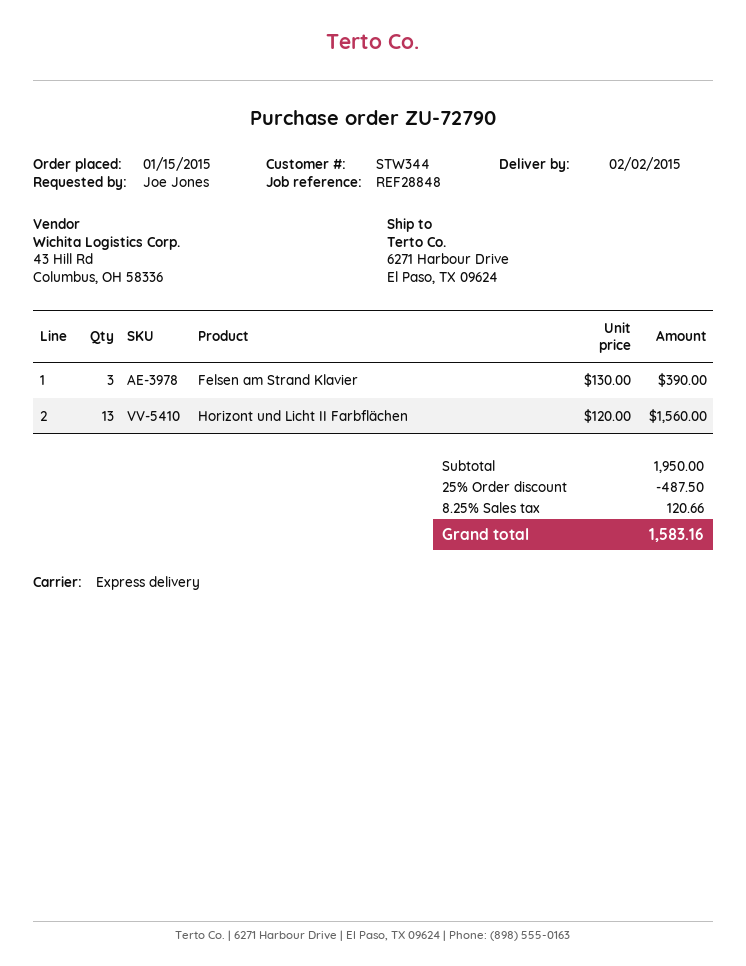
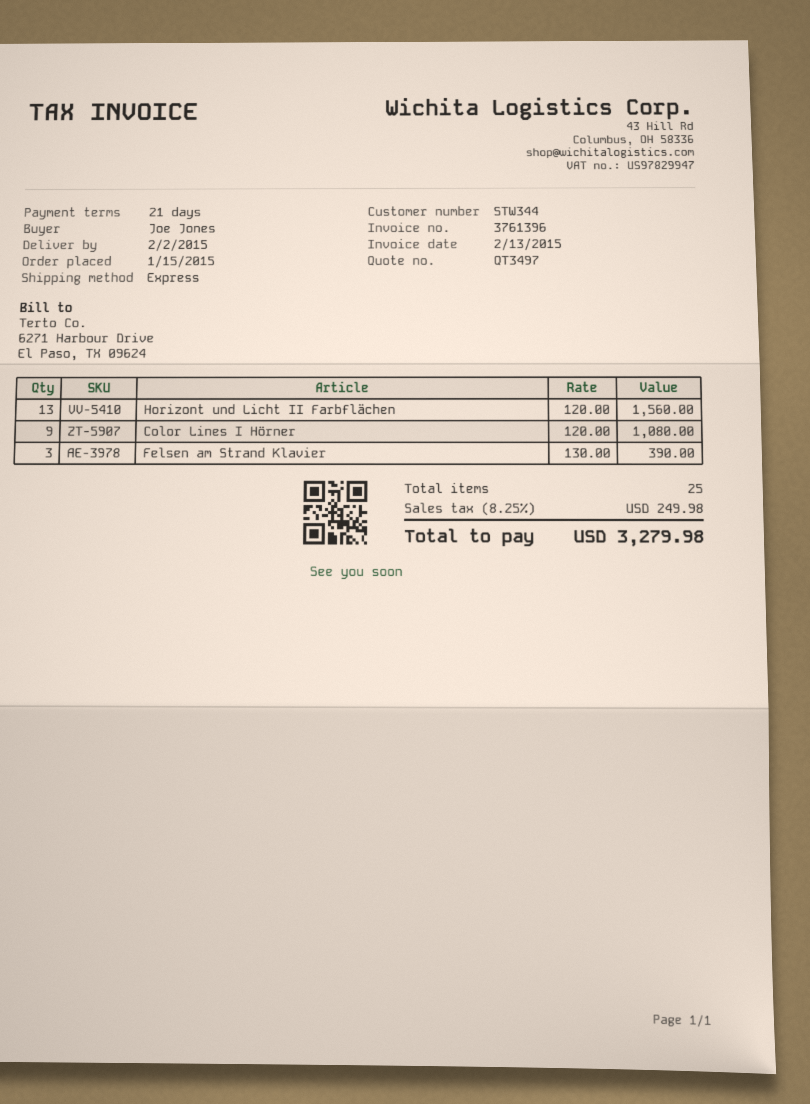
Color Lines I Hörner: none -> 9 x 120.00 = 1080.00
discount: 25% = 487.50 -> none
tax: 8.25% = 120.66 -> 8.25% = 249.98
total: 1583.16 -> 3279.98

